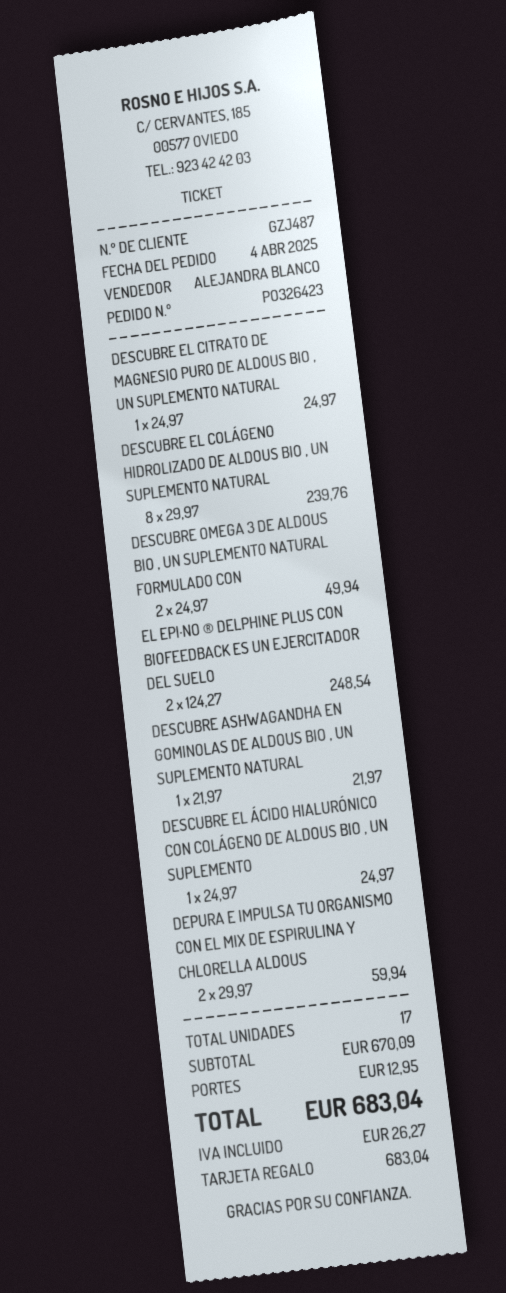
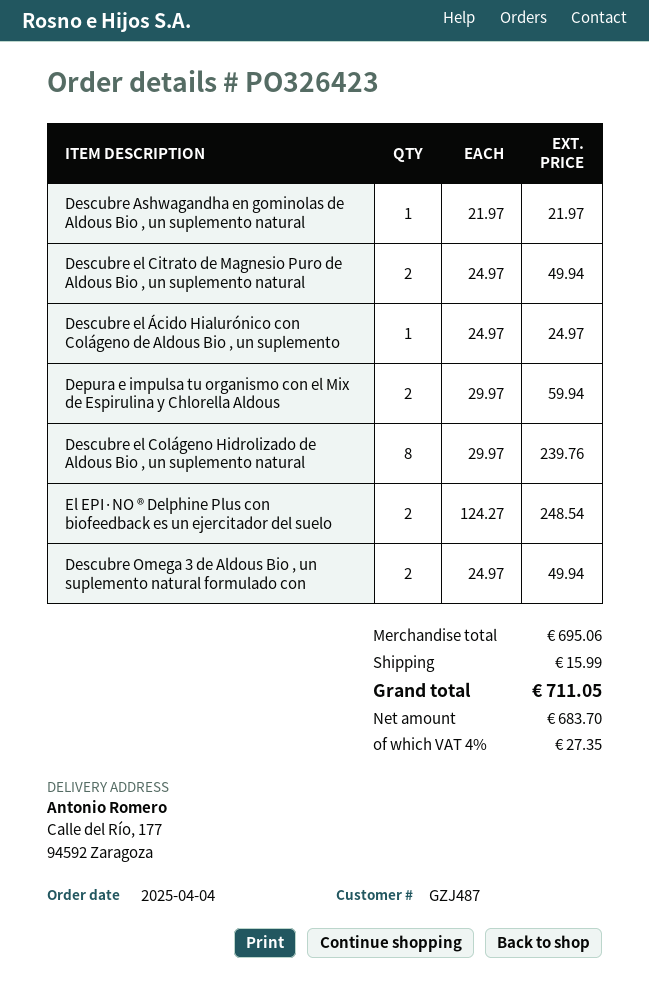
DESCUBRE EL CITRATO DE MAGNESIO PURO DE ALDOUS BIO , UN SUPLEMENTO NATURAL: 1 x 24.97 = 24.97 -> 2 x 24.97 = 49.94
subtotal: 670.09 -> 695.06
shipping: 12.95 -> 15.99
tax: 26.27 -> 27.35
total: 683.04 -> 711.05

